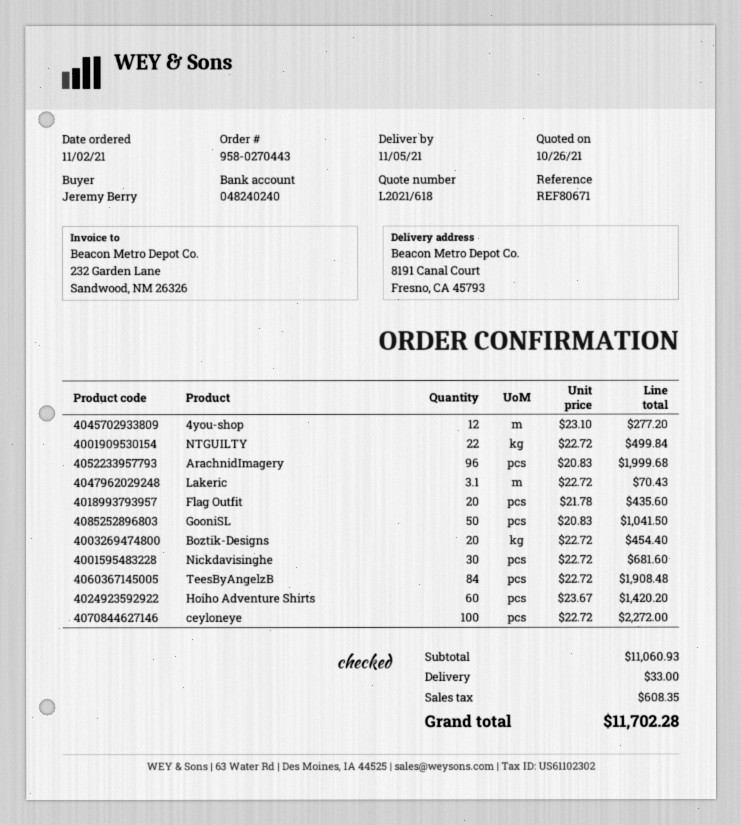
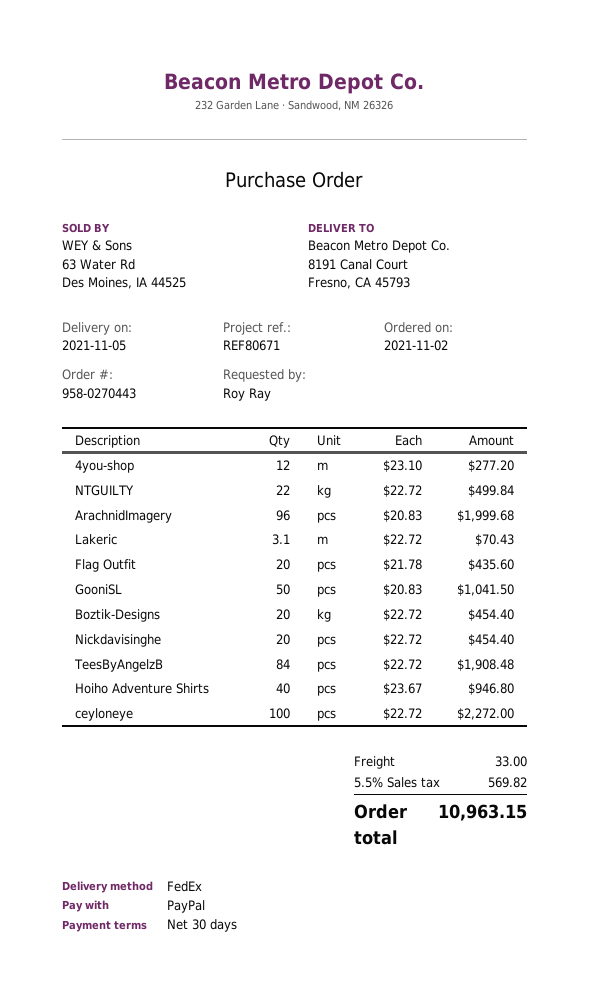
ordered by: Jeremy Berry -> Roy Ray
Nickdavisinghe: 30 x 22.72 = 681.60 -> 20 x 22.72 = 454.40
Hoiho Adventure Shirts: 60 x 23.67 = 1420.20 -> 40 x 23.67 = 946.80
tax: 608.35 -> 569.82
total: 11702.28 -> 10963.15

